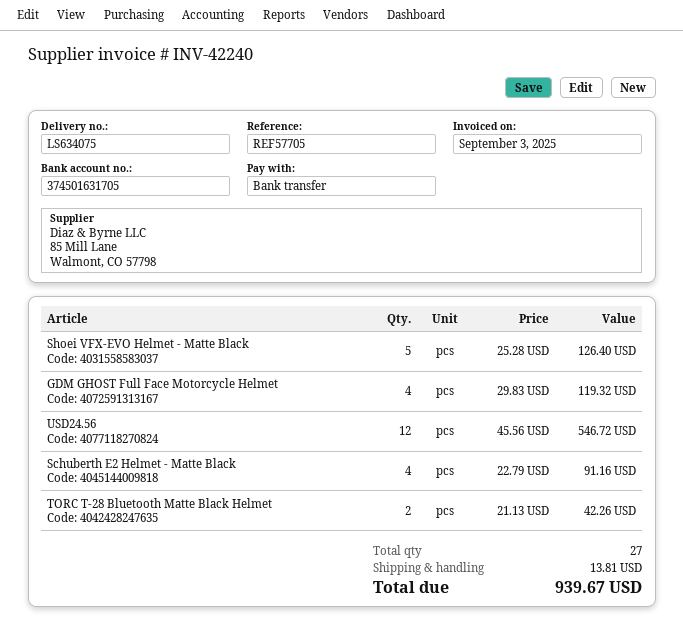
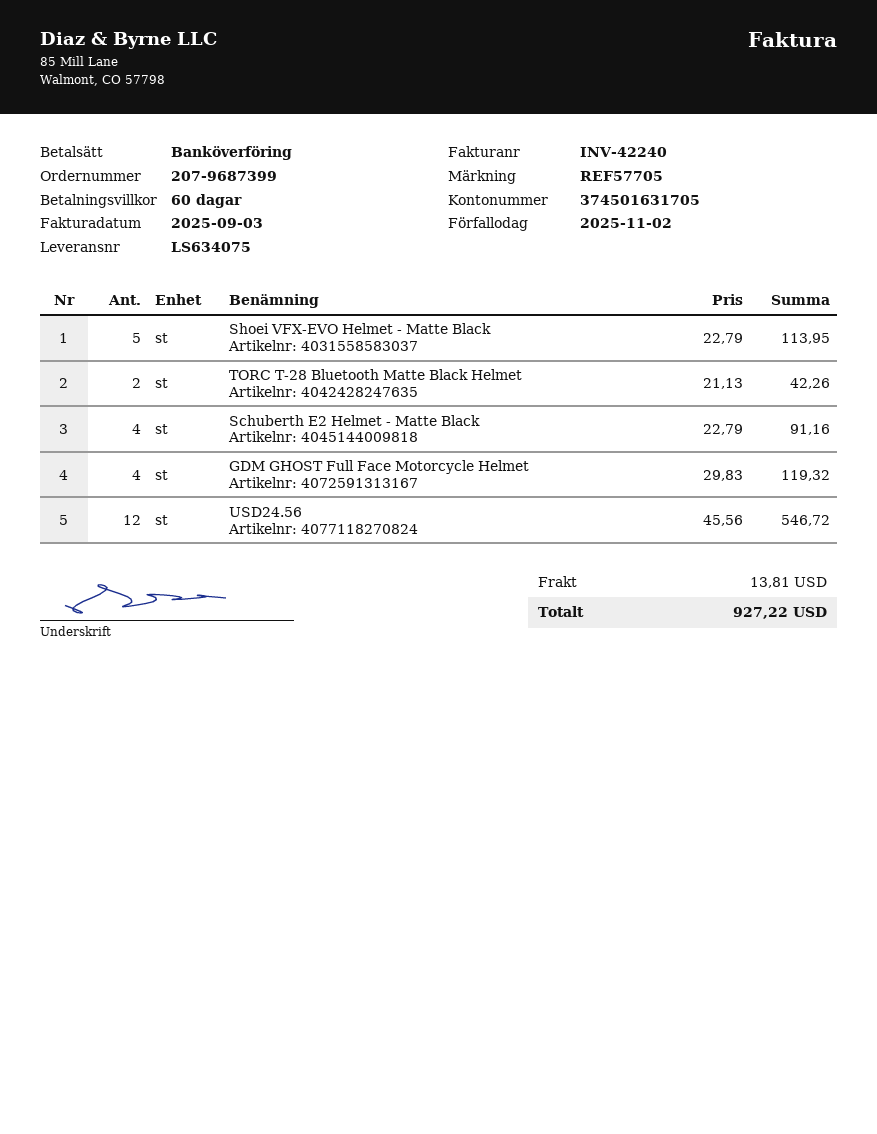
Shoei VFX-EVO Helmet - Matte Black: 5 x 25.28 = 126.40 -> 5 x 22.79 = 113.95
total: 939.67 -> 927.22

